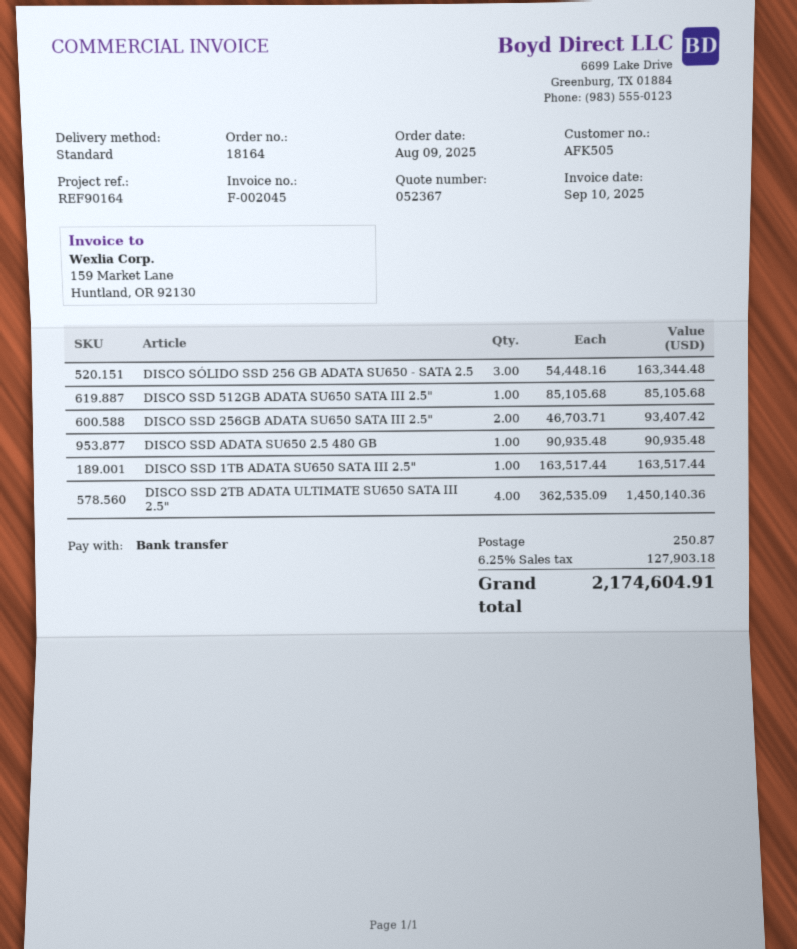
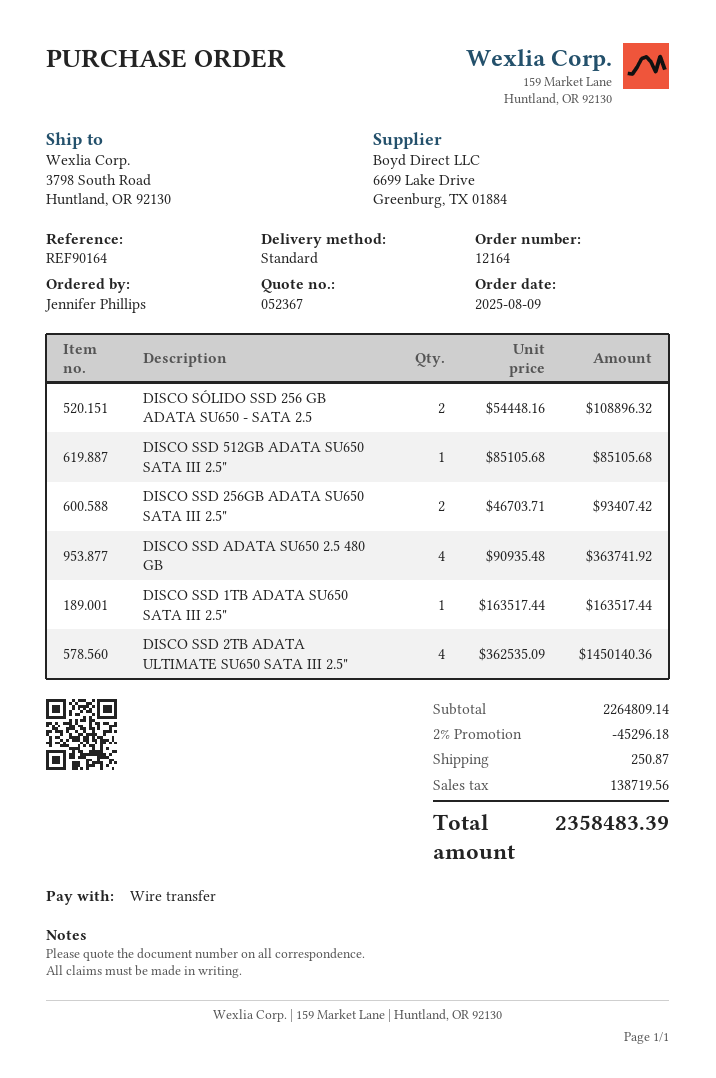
order number: 18164 -> 12164
DISCO SÓLIDO SSD 256 GB ADATA SU650 - SATA 2.5: 3 x 54448.16 = 163344.48 -> 2 x 54448.16 = 108896.32
DISCO SSD ADATA SU650 2.5 480 GB: 1 x 90935.48 = 90935.48 -> 4 x 90935.48 = 363741.92
discount: none -> 2% = 45296.18
tax: 127903.18 -> 138719.56
total: 2174604.91 -> 2358483.39

